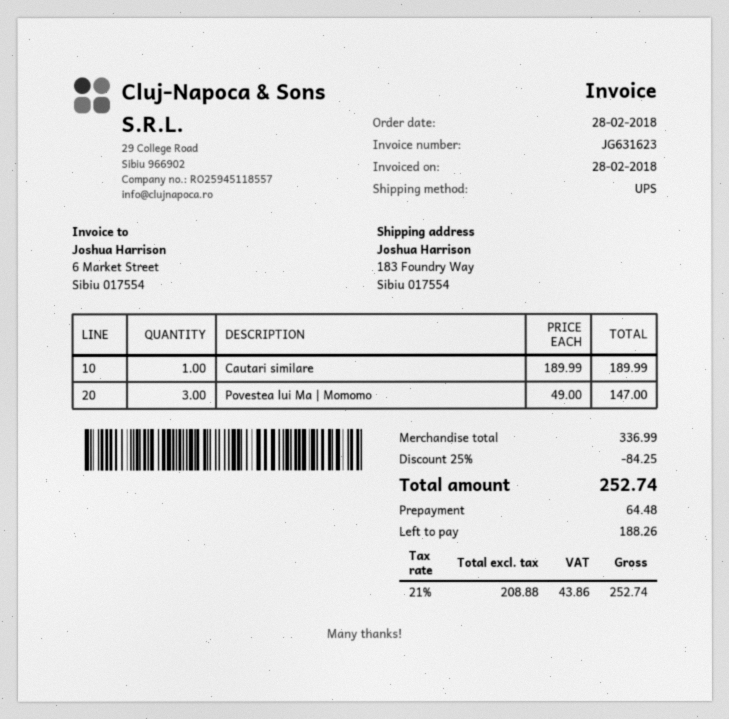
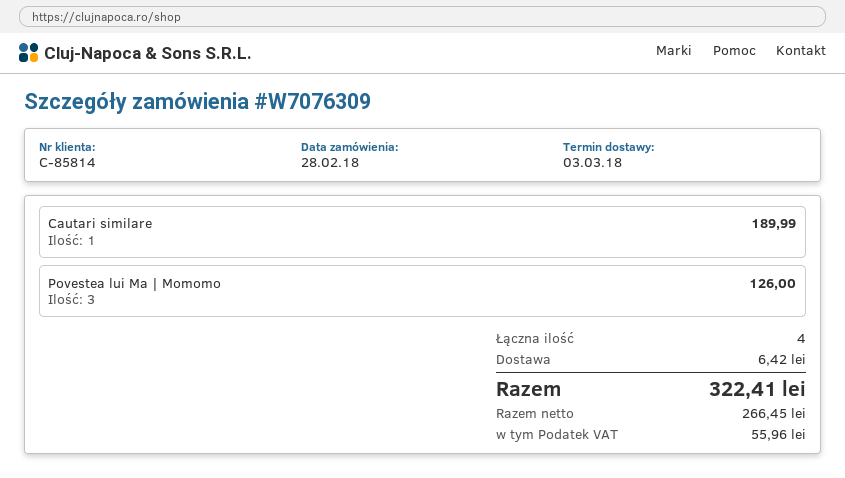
Povestea lui Ma | Momomo: 3 for 147.00 -> 3 for 126.00
discount: 25% = 84.25 -> none
shipping: none -> 6.42
net: 208.88 -> 266.45
tax: 43.86 -> 55.96
total: 252.74 -> 322.41

